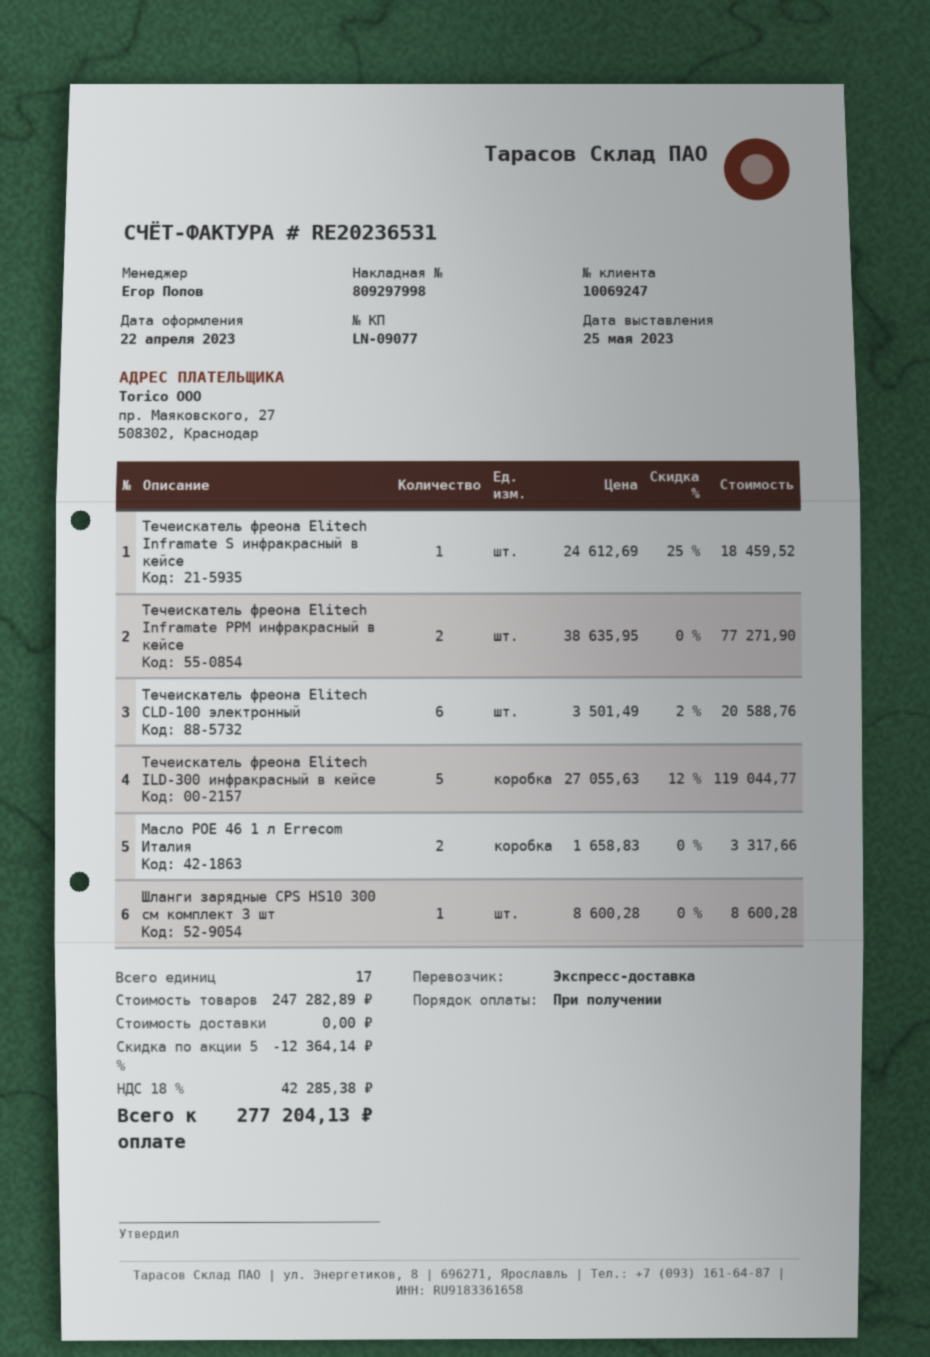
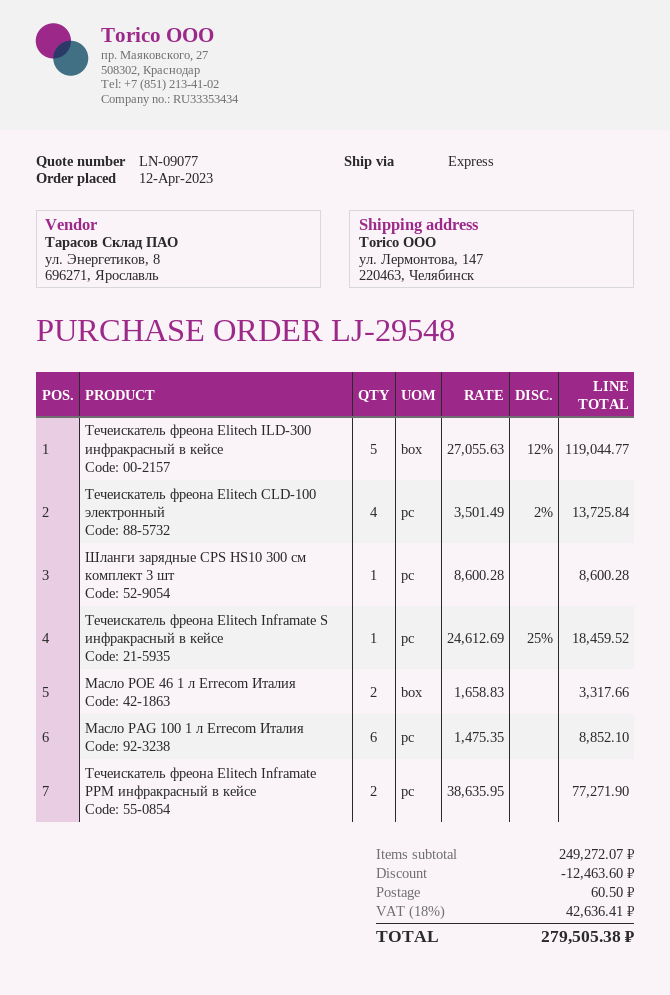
order date: 2023-04-22 -> 2023-04-12
Течеискатель фреона Elitech CLD-100 электронный: 6 x 3501.49 - 2% = 20588.76 -> 4 x 3501.49 - 2% = 13725.84
Масло PAG 100 1 л Errecom Италия: none -> 6 x 1475.35 = 8852.10
subtotal: 247282.89 -> 249272.07
discount: 12364.14 -> 12463.60
shipping: 0.00 -> 60.50
tax: 18% = 42285.38 -> 18% = 42636.41
total: 277204.13 -> 279505.38

